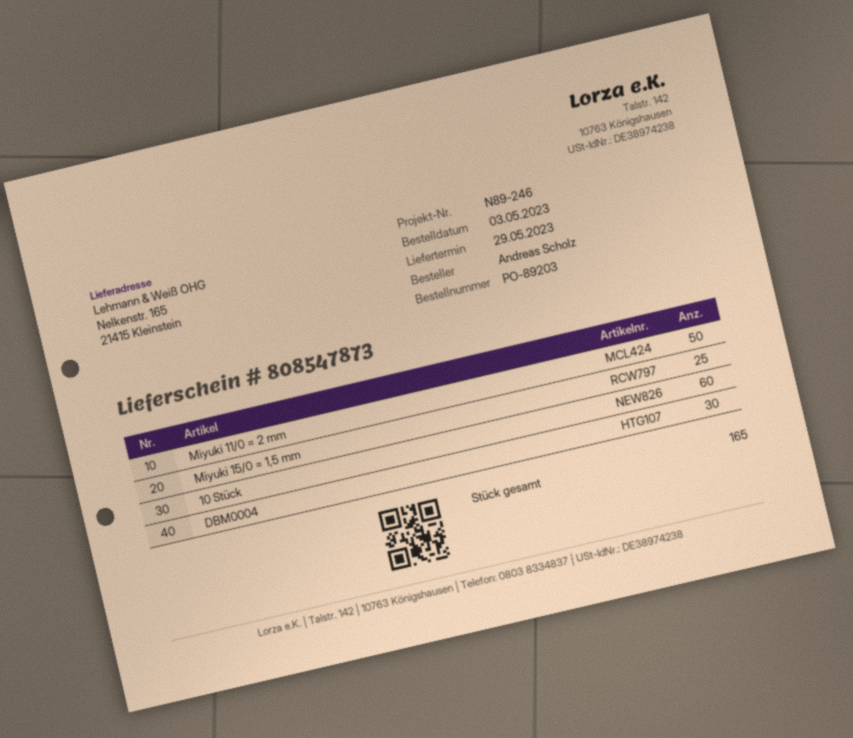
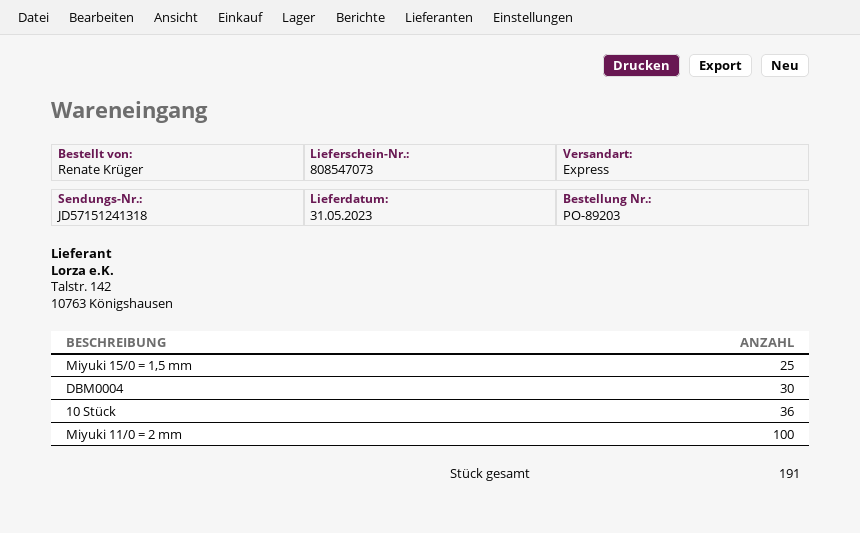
delivery note number: 808547873 -> 808547073
delivery date: 2023-05-29 -> 2023-05-31
ordered by: Andreas Scholz -> Renate Krüger
Miyuki 11/0 = 2 mm: 50 -> 100
10 Stück: 60 -> 36
total quantity: 165 -> 191

